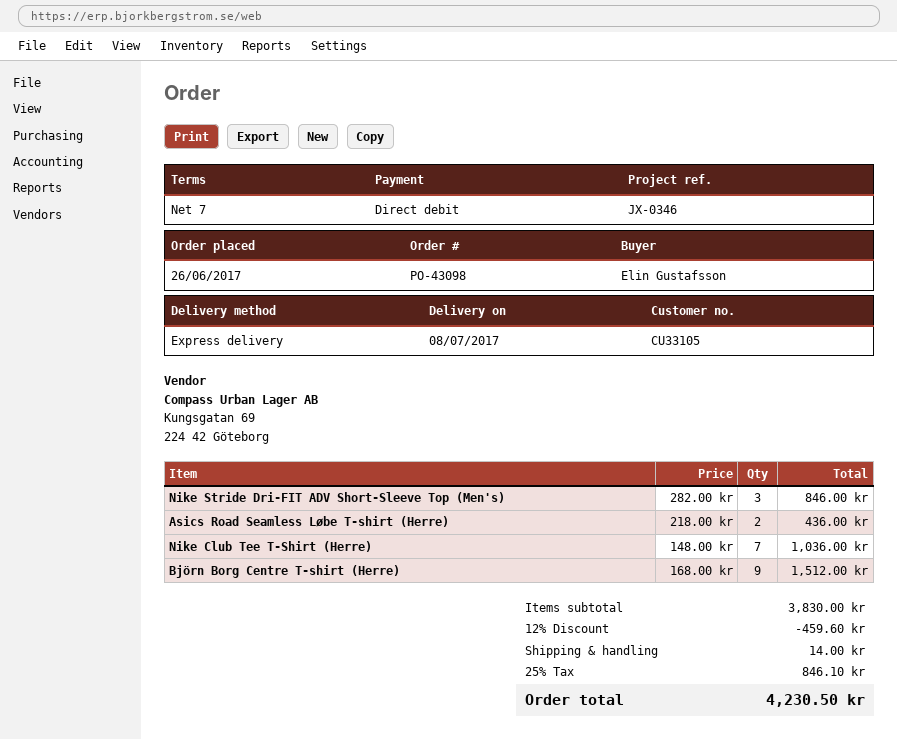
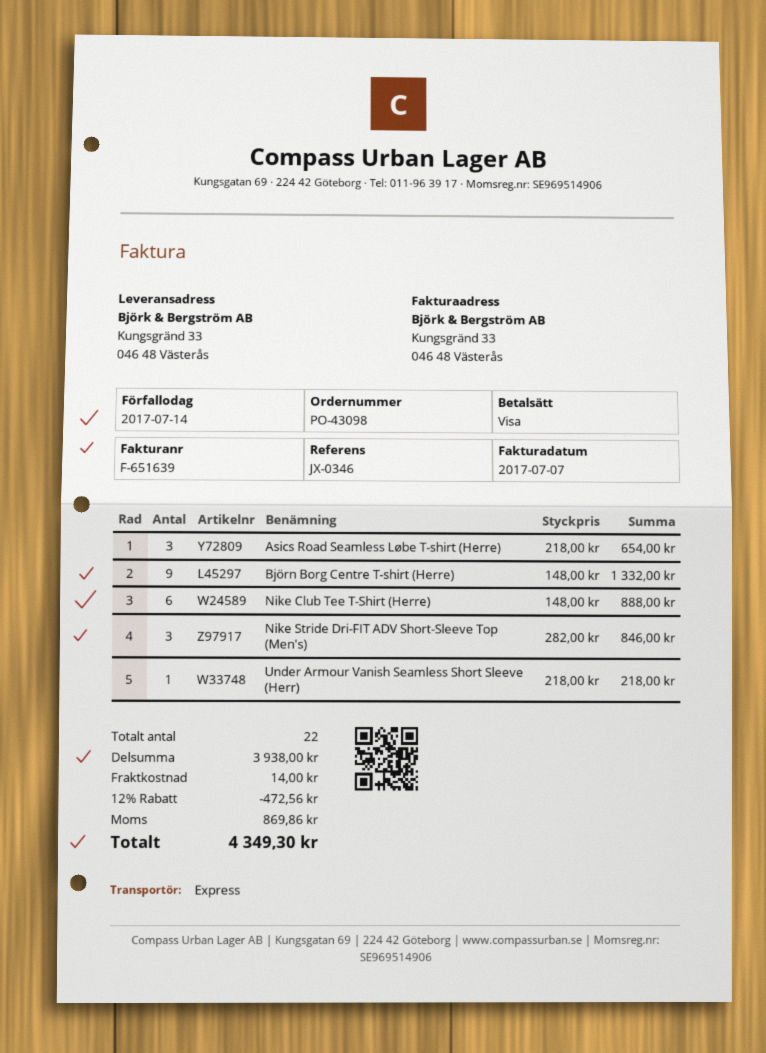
payment method: direct debit -> Visa
Asics Road Seamless Løbe T-shirt (Herre): 2 x 218.00 = 436.00 -> 3 x 218.00 = 654.00
Nike Club Tee T-Shirt (Herre): 7 x 148.00 = 1036.00 -> 6 x 148.00 = 888.00
Björn Borg Centre T-shirt (Herre): 9 x 168.00 = 1512.00 -> 9 x 148.00 = 1332.00
Under Armour Vanish Seamless Short Sleeve (Herr): none -> 1 x 218.00 = 218.00
subtotal: 3830.00 -> 3938.00
discount: 12% = 459.60 -> 12% = 472.56
tax: 846.10 -> 869.86
total: 4230.50 -> 4349.30

